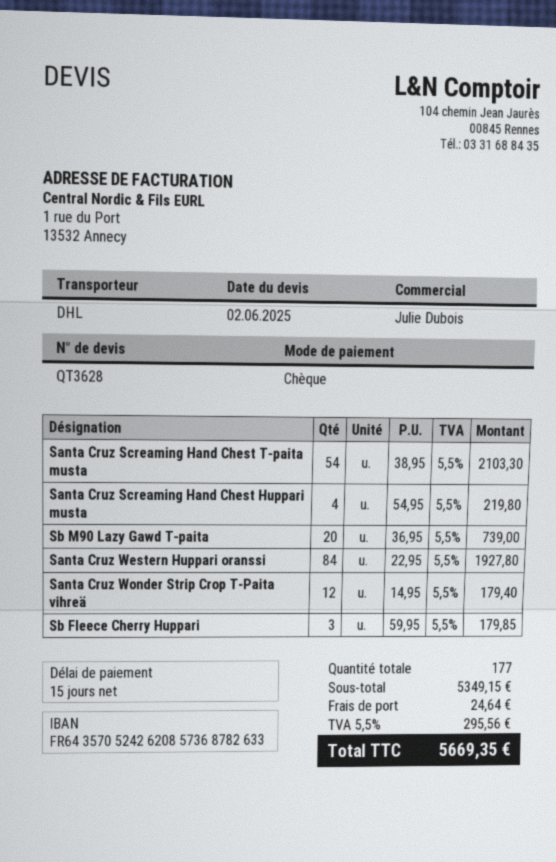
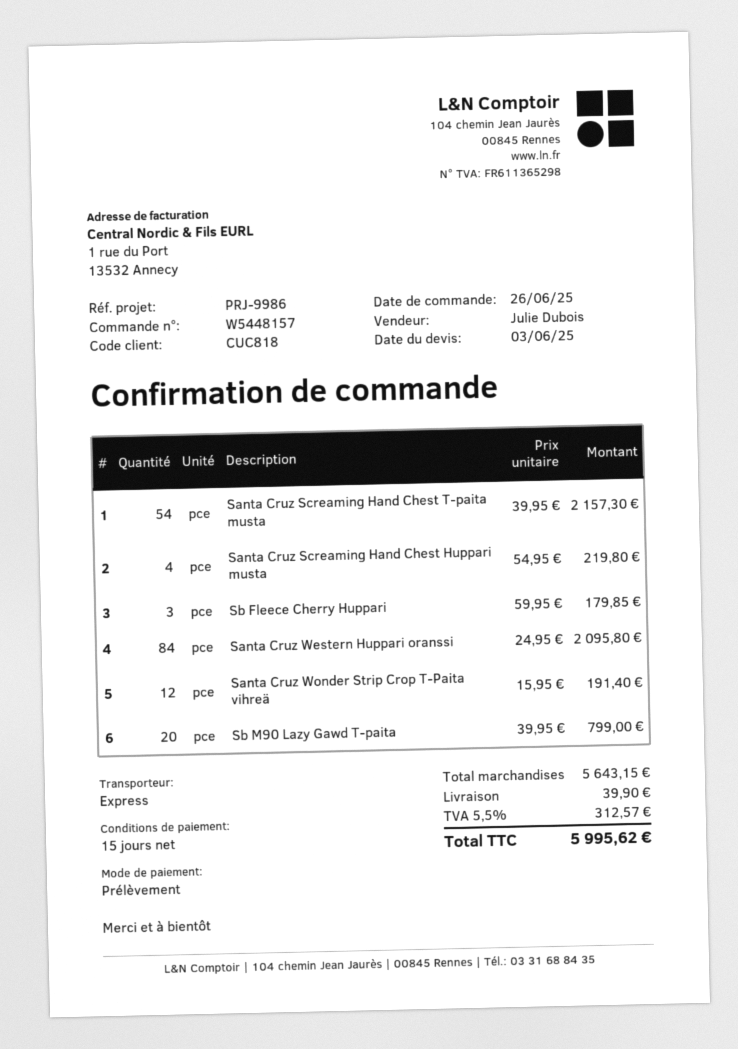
quote date: 2025-06-02 -> 2025-06-03
payment method: cheque -> direct debit
shipping method: DHL -> express
Santa Cruz Screaming Hand Chest T-paita musta: 54 x 38.95 = 2103.30 -> 54 x 39.95 = 2157.30
Sb M90 Lazy Gawd T-paita: 20 x 36.95 = 739.00 -> 20 x 39.95 = 799.00
Santa Cruz Western Huppari oranssi: 84 x 22.95 = 1927.80 -> 84 x 24.95 = 2095.80
Santa Cruz Wonder Strip Crop T-Paita vihreä: 12 x 14.95 = 179.40 -> 12 x 15.95 = 191.40
subtotal: 5349.15 -> 5643.15
shipping: 24.64 -> 39.90
tax: 5.5% = 295.56 -> 5.5% = 312.57
total: 5669.35 -> 5995.62

